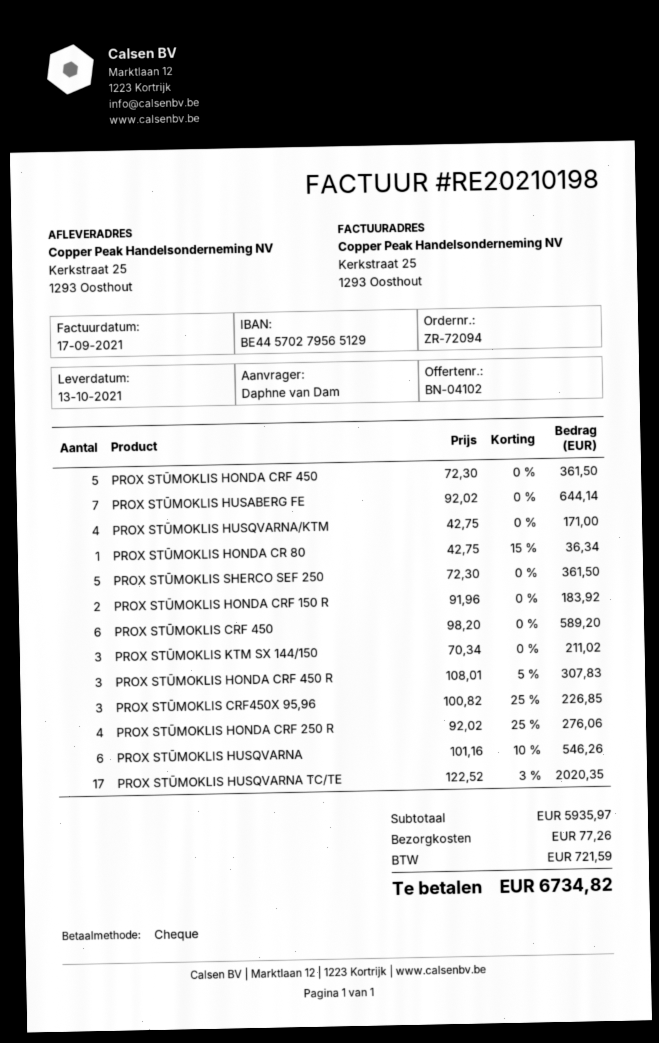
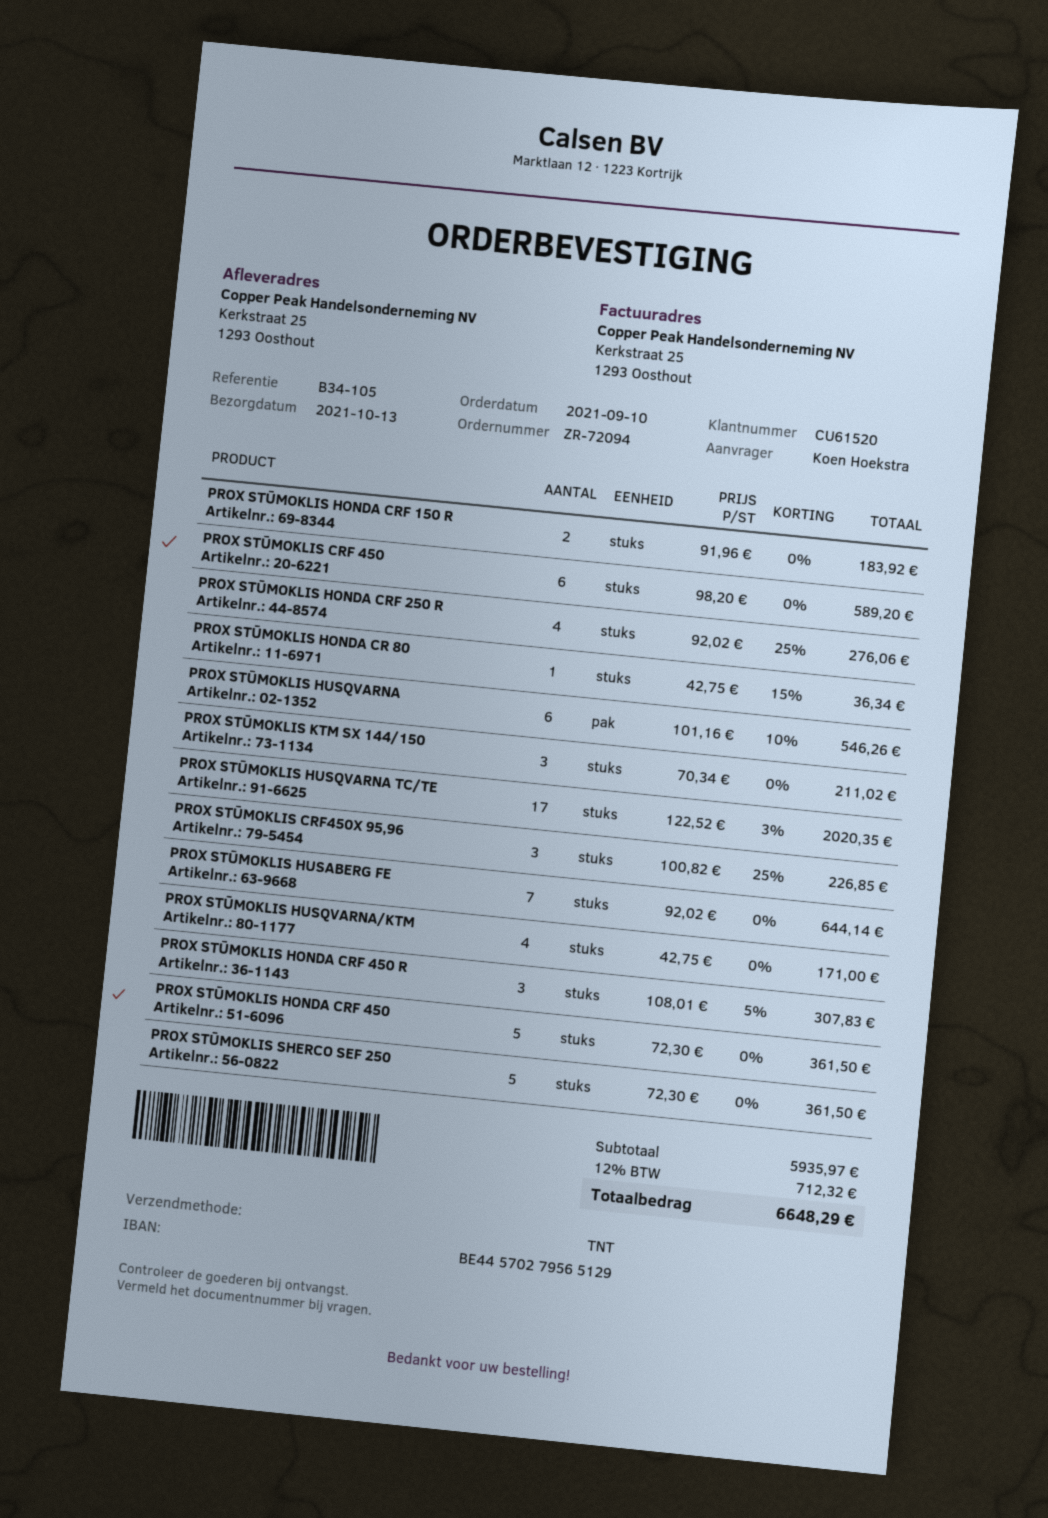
ordered by: Daphne van Dam -> Koen Hoekstra
shipping: 77.26 -> none
tax: 721.59 -> 712.32
total: 6734.82 -> 6648.29

